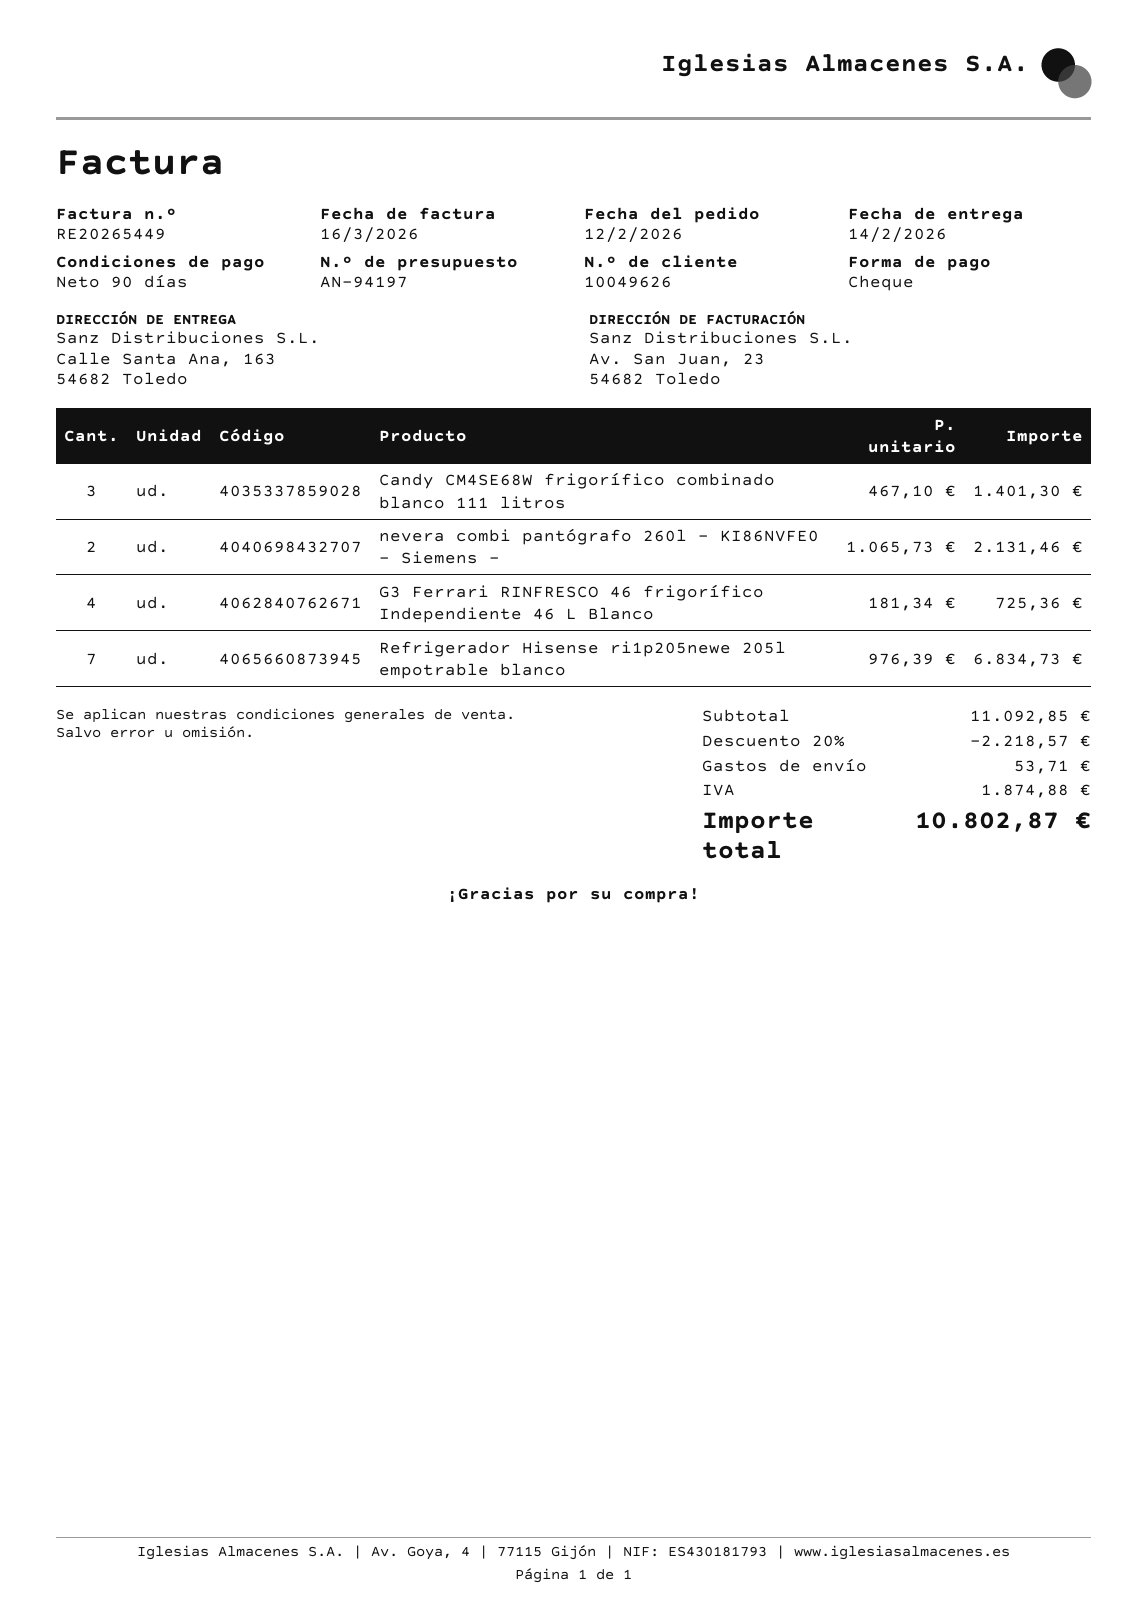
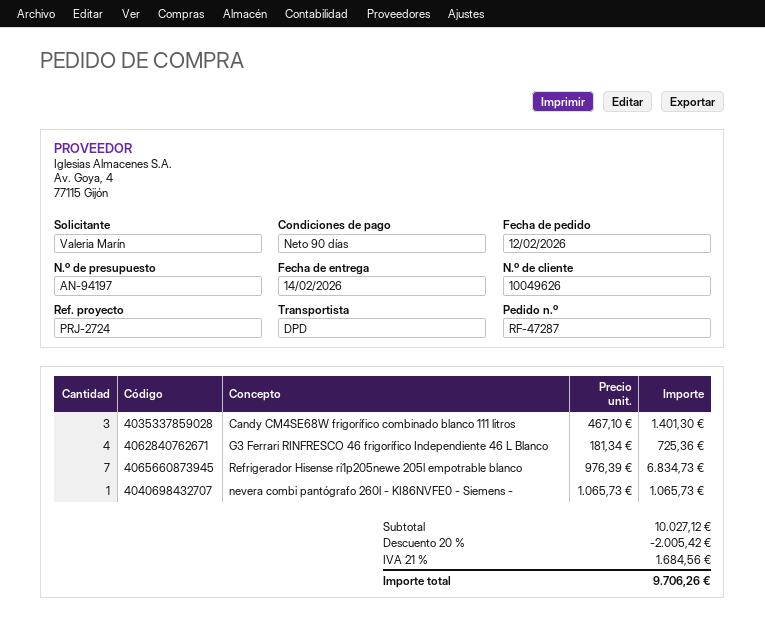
nevera combi pantógrafo 260l - KI86NVFE0 - Siemens -: 2 x 1065.73 = 2131.46 -> 1 x 1065.73 = 1065.73
subtotal: 11092.85 -> 10027.12
discount: 20% = 2218.57 -> 20% = 2005.42
shipping: 53.71 -> none
tax: 1874.88 -> 1684.56
total: 10802.87 -> 9706.26

